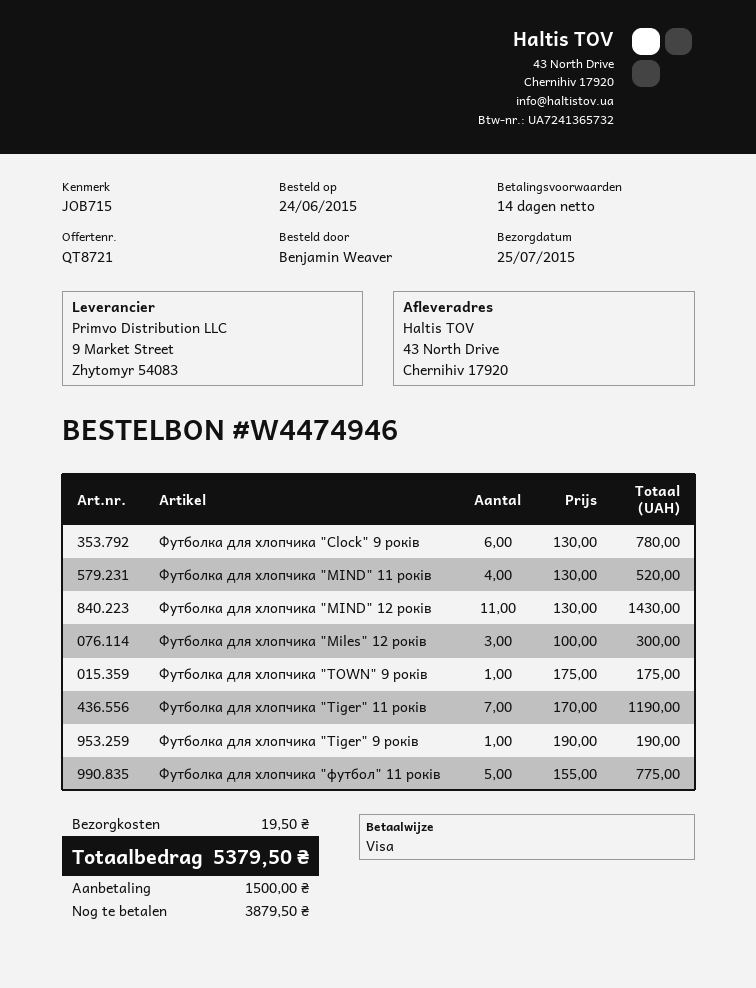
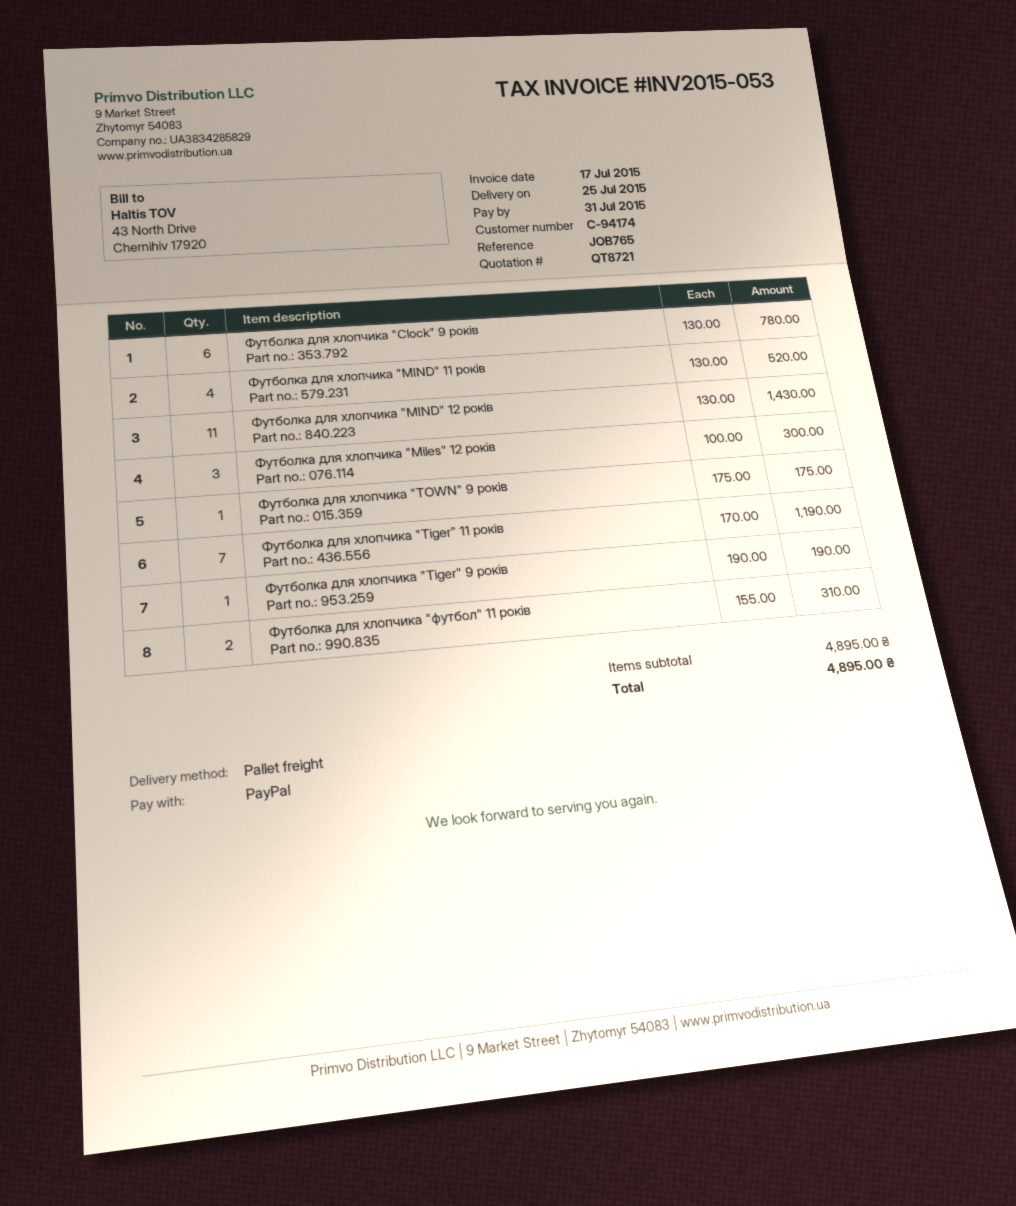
reference: JOB715 -> JOB765
payment method: Visa -> PayPal
Футболка для хлопчика "футбол" 11 років: 5 x 155.00 = 775.00 -> 2 x 155.00 = 310.00
shipping: 19.50 -> none
total: 5379.50 -> 4895.00

